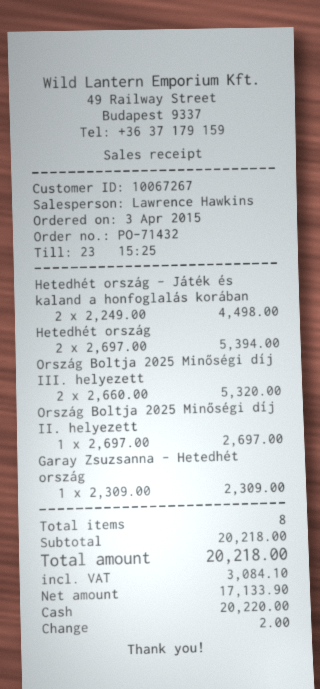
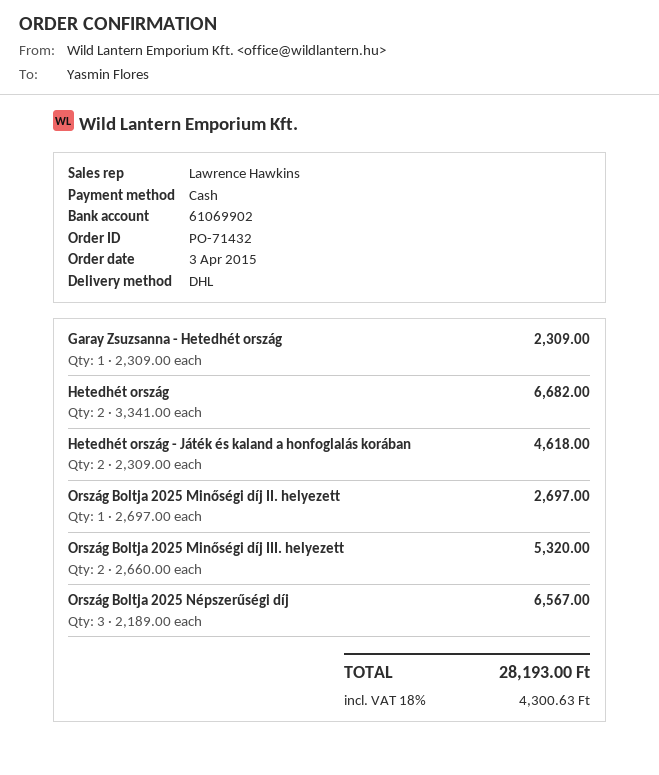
Hetedhét ország - Játék és kaland a honfoglalás korában: 2 x 2249.00 = 4498.00 -> 2 x 2309.00 = 4618.00
Hetedhét ország: 2 x 2697.00 = 5394.00 -> 2 x 3341.00 = 6682.00
Ország Boltja 2025 Népszerűségi díj: none -> 3 x 2189.00 = 6567.00
tax: 3084.10 -> 4300.63
total: 20218.00 -> 28193.00

